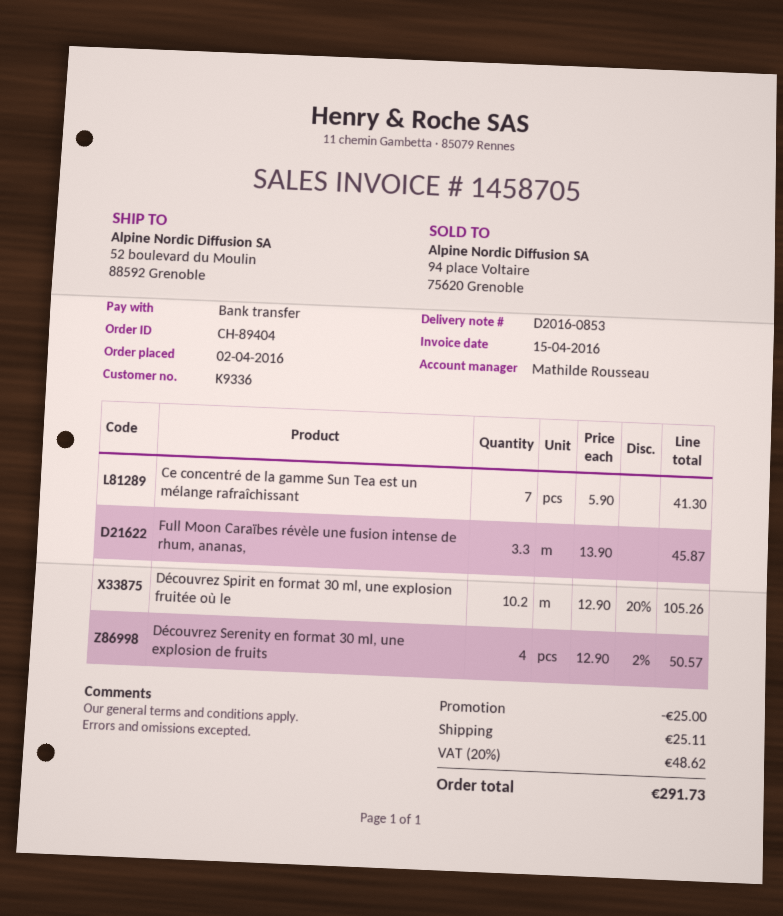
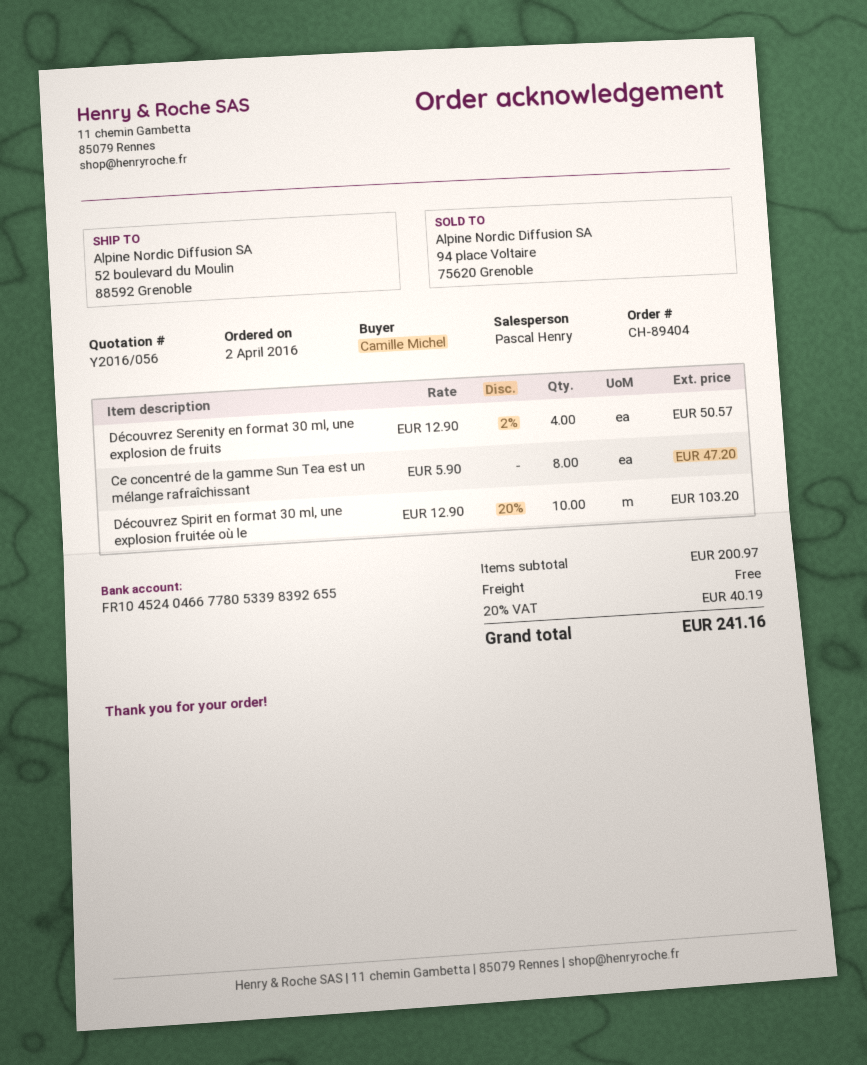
sales rep: Mathilde Rousseau -> Pascal Henry
Ce concentré de la gamme Sun Tea est un mélange rafraîchissant: 7 x 5.90 = 41.30 -> 8 x 5.90 = 47.20
Full Moon Caraïbes révèle une fusion intense de rhum, ananas,: 3.3 x 13.90 = 45.87 -> none
Découvrez Spirit en format 30 ml, une explosion fruitée où le: 10.2 x 12.90 - 20% = 105.26 -> 10 x 12.90 - 20% = 103.20
discount: 25.00 -> none
shipping: 25.11 -> 0.00
tax: 20% = 48.62 -> 20% = 40.19
total: 291.73 -> 241.16

